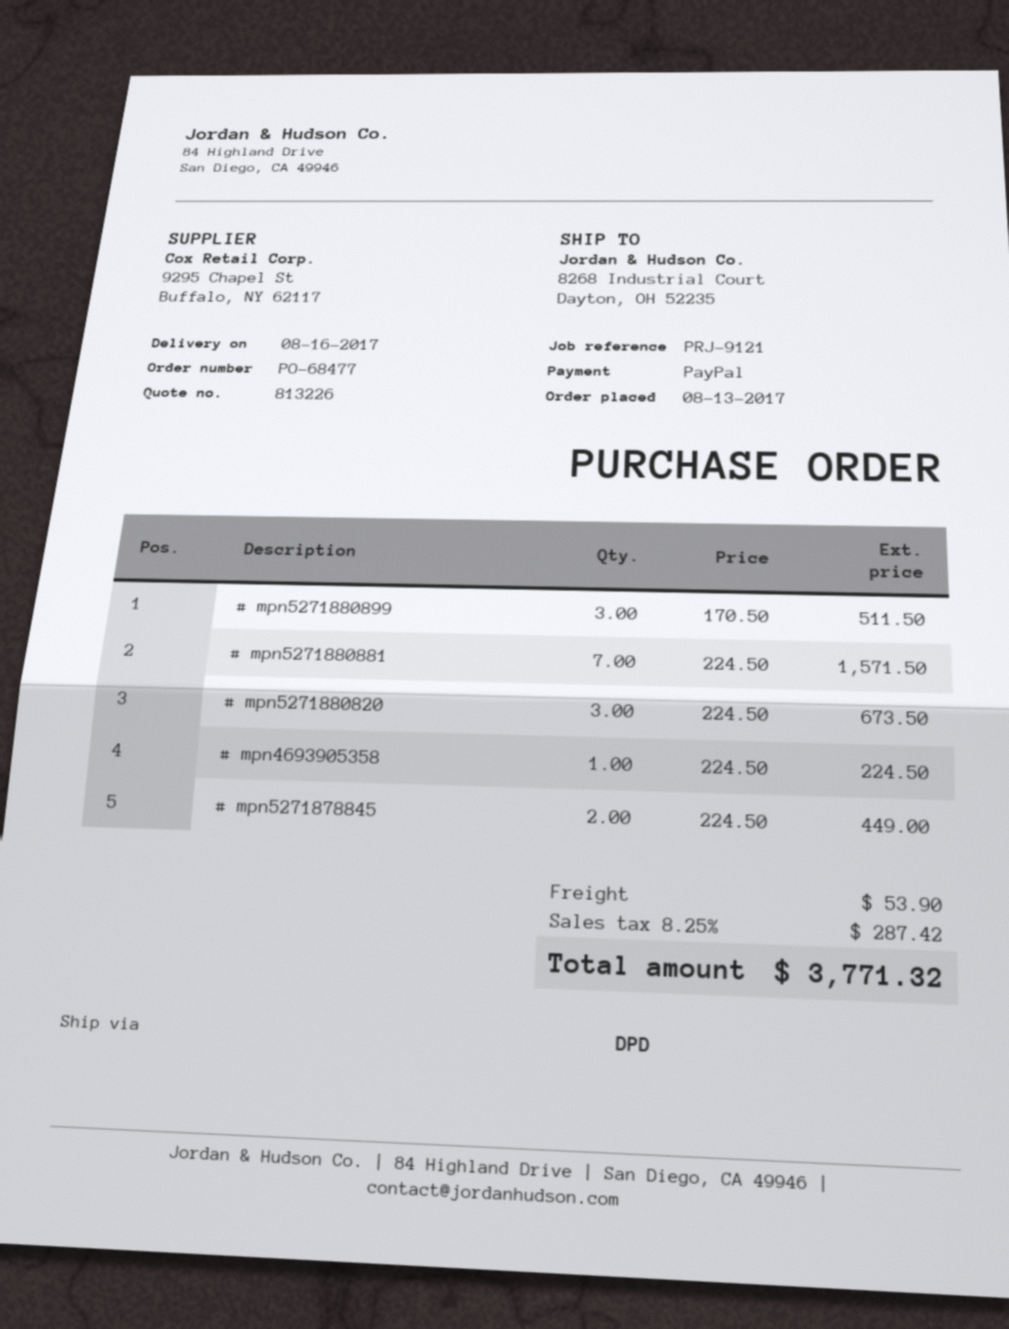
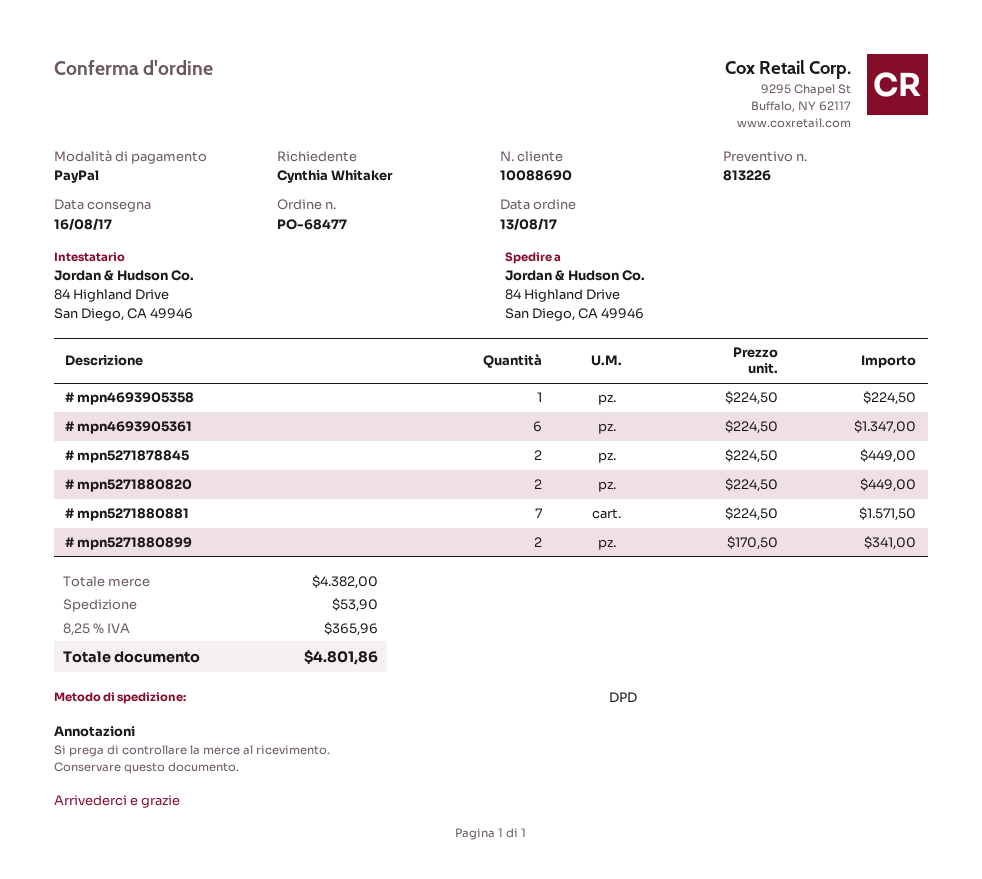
ship to: 8268 Industrial Court, Dayton, OH 52235 -> 84 Highland Drive, San Diego, CA 49946
# mpn5271880899: 3 x 170.50 = 511.50 -> 2 x 170.50 = 341.00
# mpn5271880820: 3 x 224.50 = 673.50 -> 2 x 224.50 = 449.00
# mpn4693905361: none -> 6 x 224.50 = 1347.00
tax: 8.25% = 287.42 -> 8.25% = 365.96
total: 3771.32 -> 4801.86

